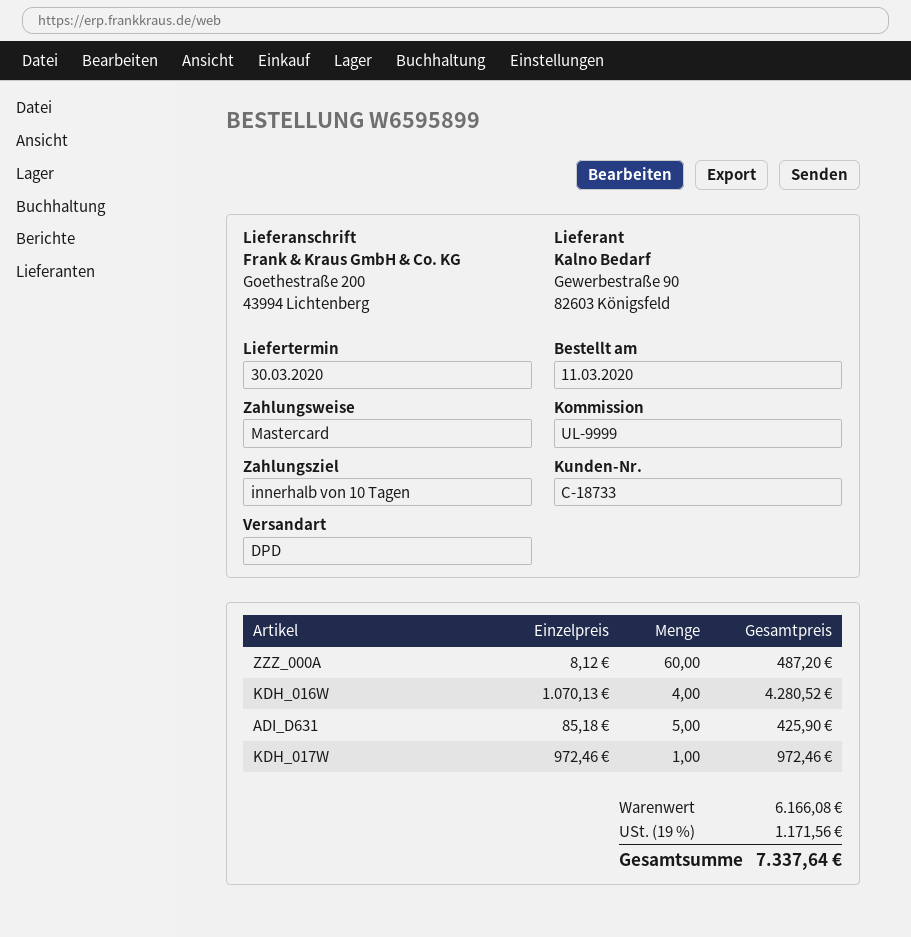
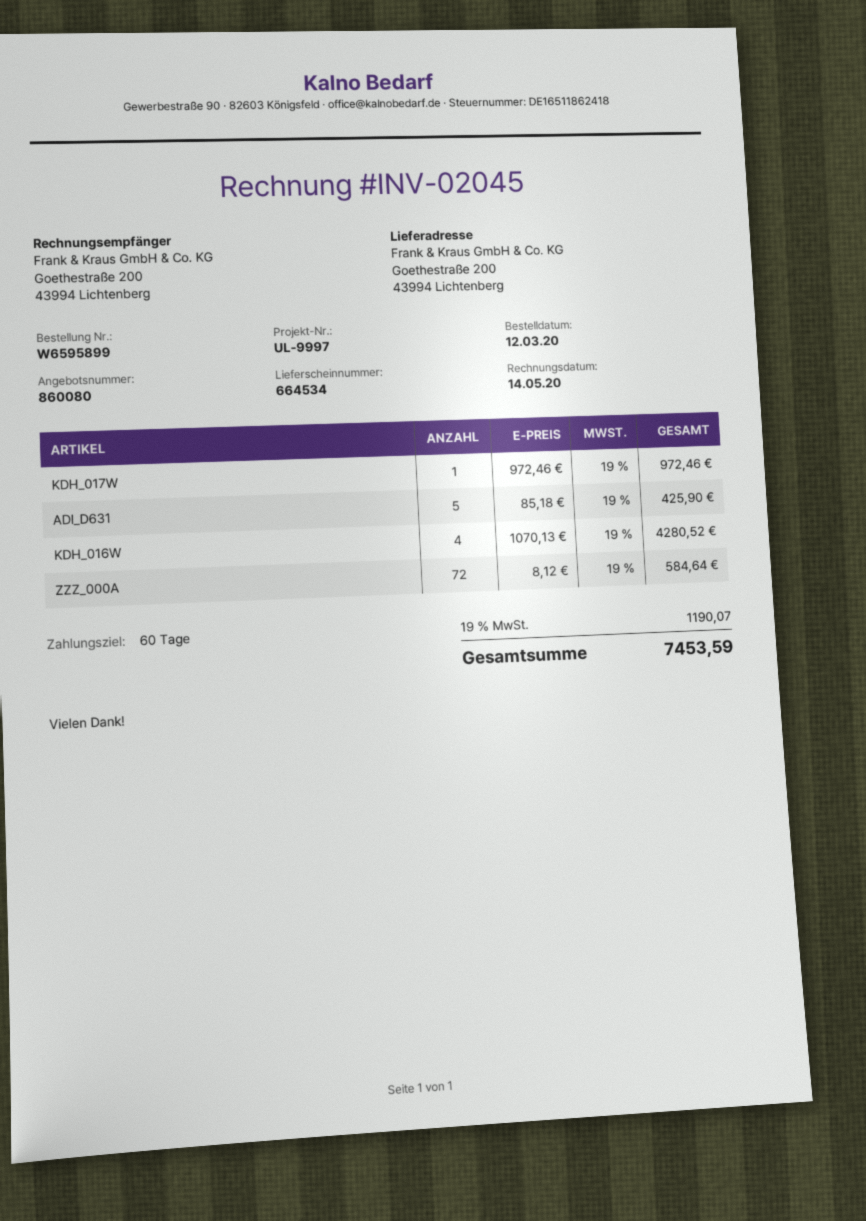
order date: 2020-03-11 -> 2020-03-12
payment terms: 10 days -> 60 days
reference: UL-9999 -> UL-9997
ZZZ_000A: 60 x 8.12 = 487.20 -> 72 x 8.12 = 584.64
tax: 19% = 1171.56 -> 19% = 1190.07
total: 7337.64 -> 7453.59

